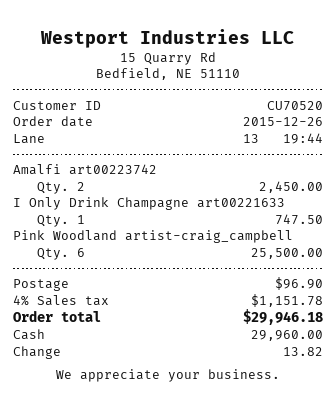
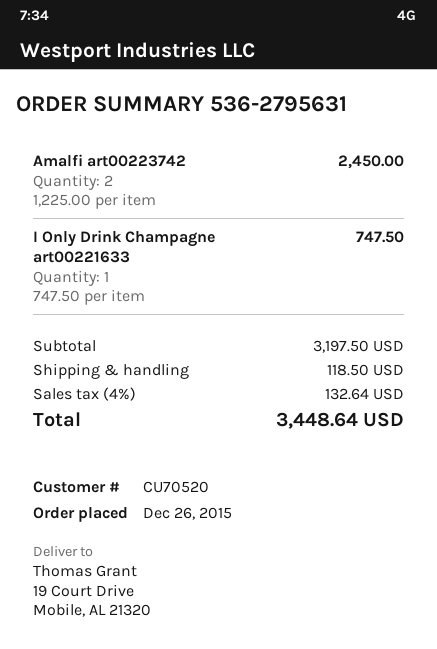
Pink Woodland artist-craig_campbell: 6 for 25500.00 -> none
shipping: 96.90 -> 118.50
tax: 4% = 1151.78 -> 4% = 132.64
total: 29946.18 -> 3448.64

